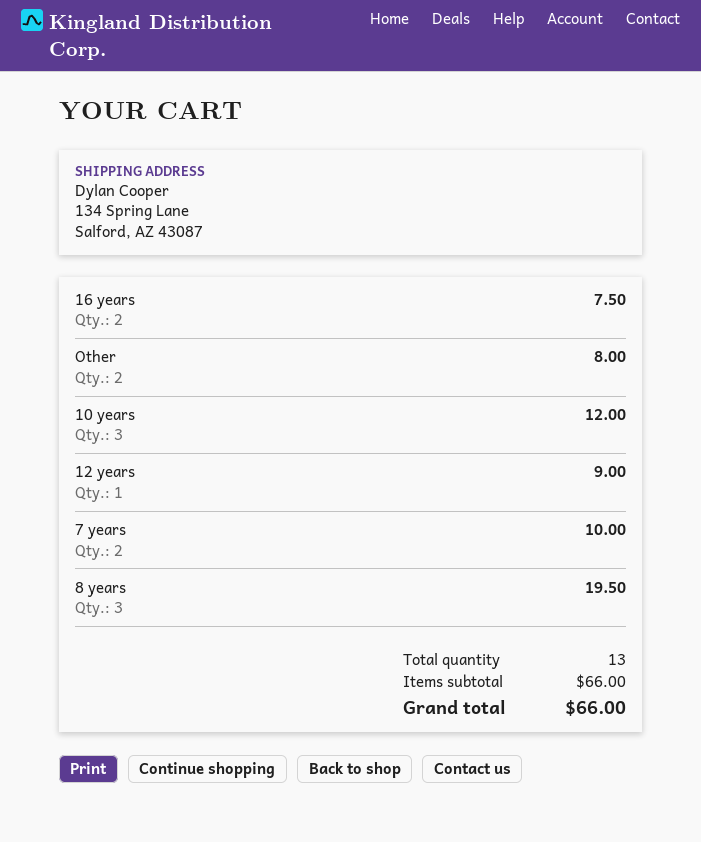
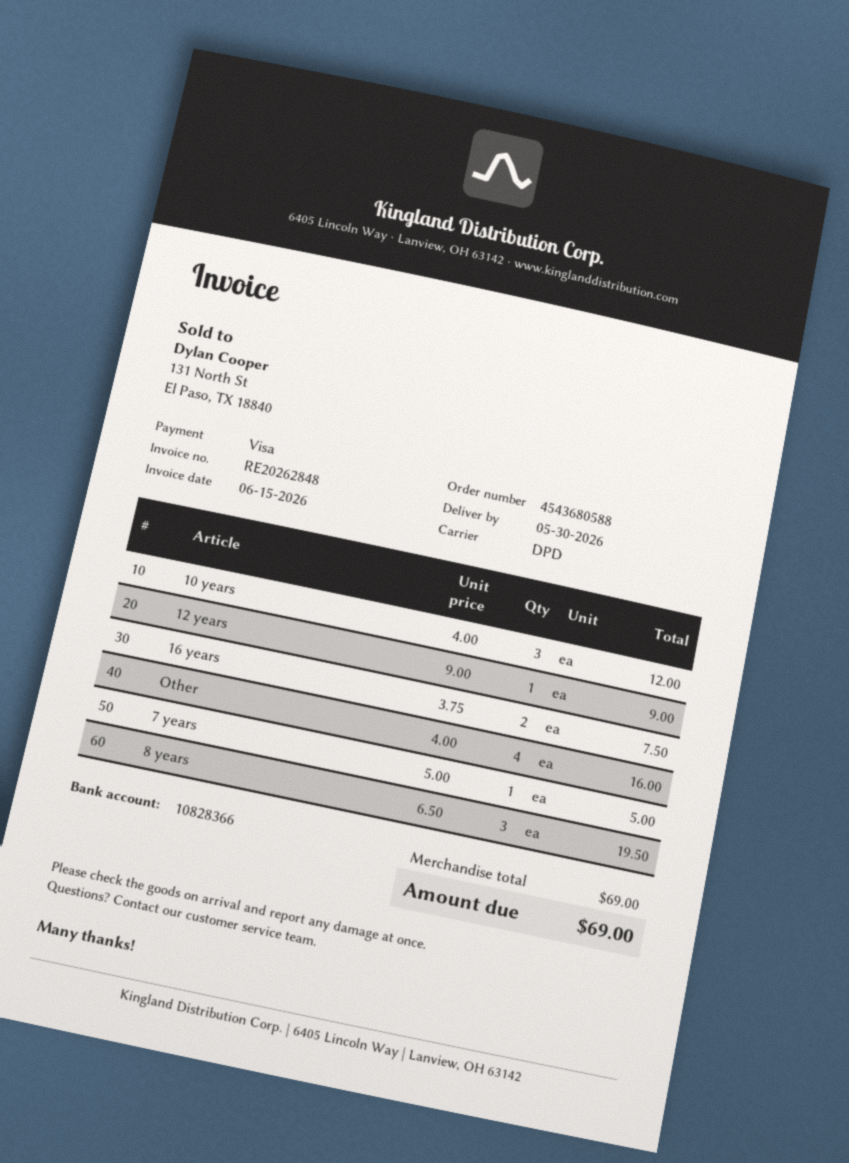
Other: 2 for 8.00 -> 4 for 16.00
7 years: 2 for 10.00 -> 1 for 5.00
subtotal: 66.00 -> 69.00
total: 66.00 -> 69.00

